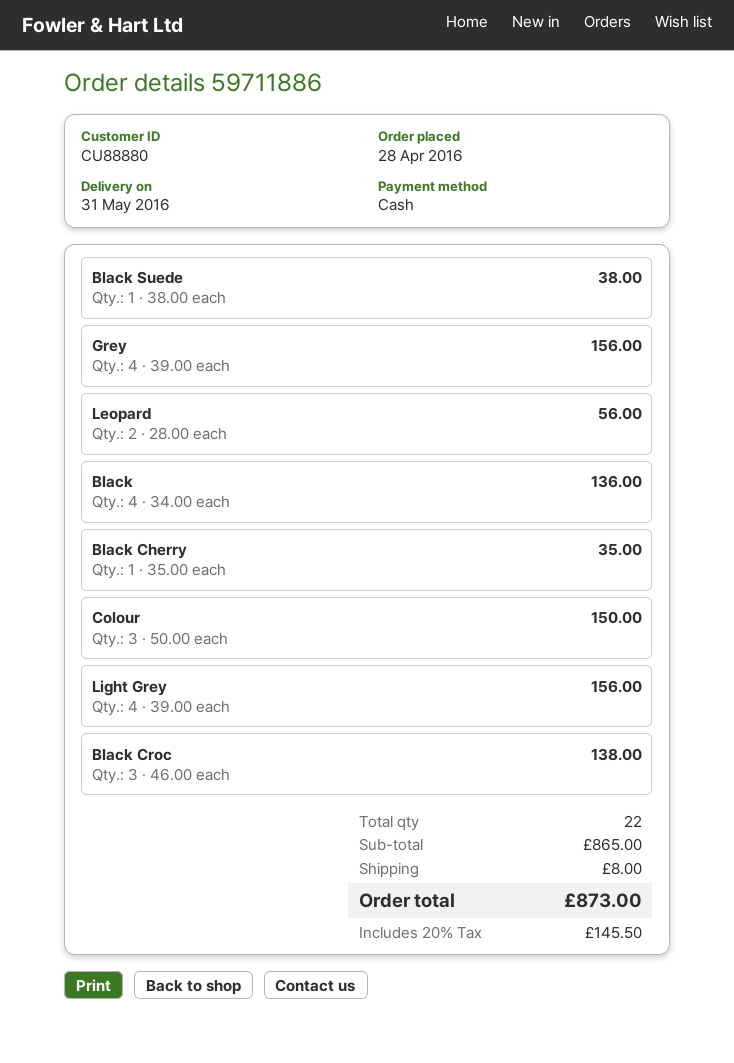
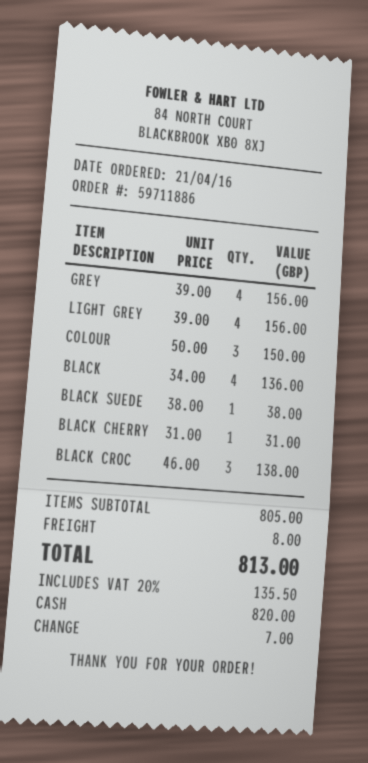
order date: 2016-04-28 -> 2016-04-21
Leopard: 2 x 28.00 = 56.00 -> none
Black Cherry: 1 x 35.00 = 35.00 -> 1 x 31.00 = 31.00
subtotal: 865.00 -> 805.00
tax: 20% = 145.50 -> 20% = 135.50
total: 873.00 -> 813.00

